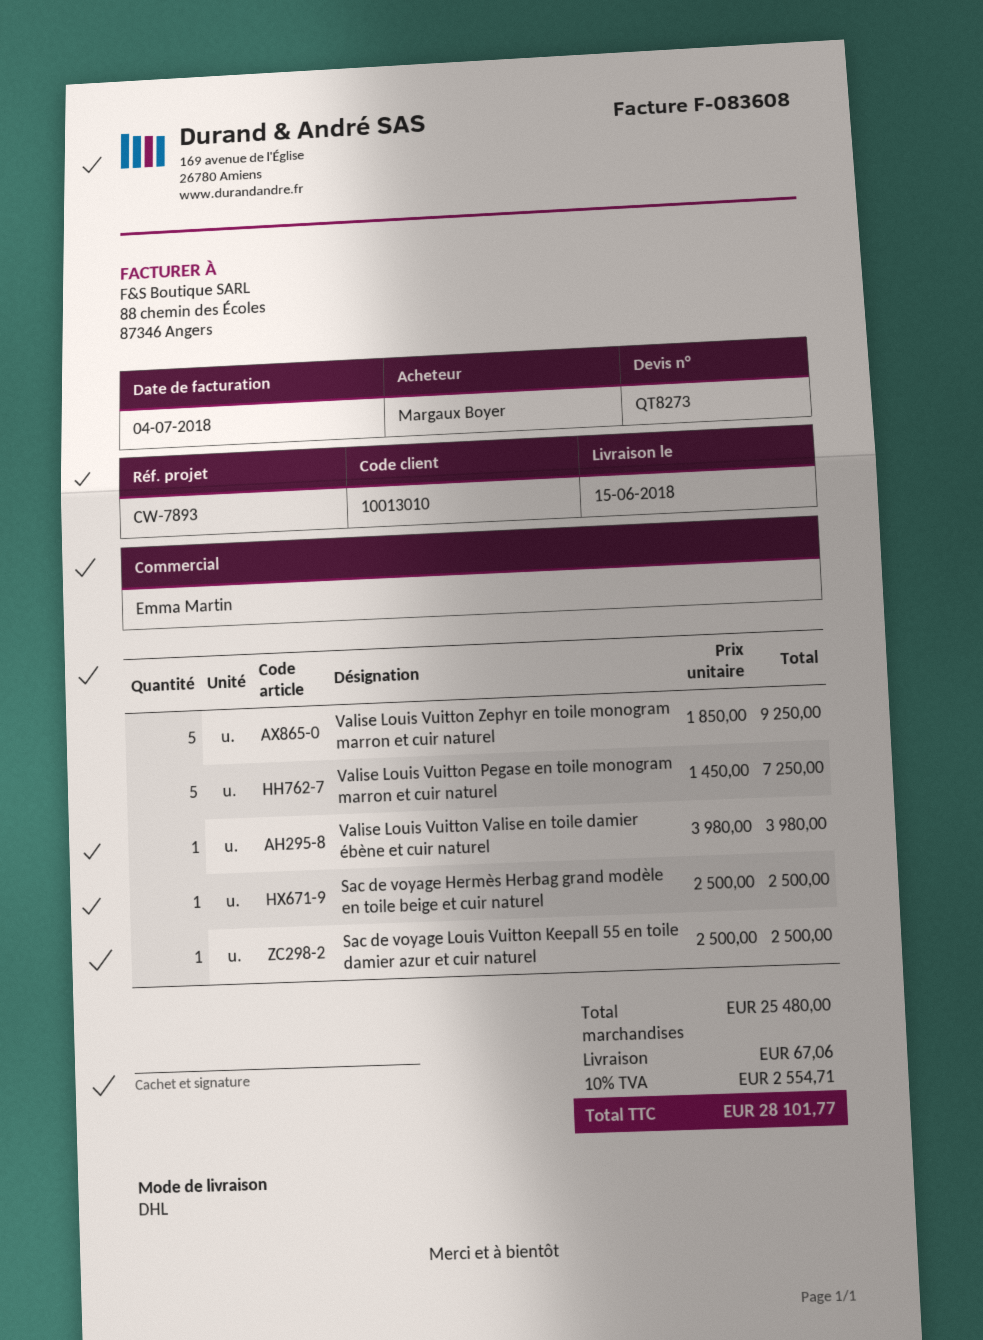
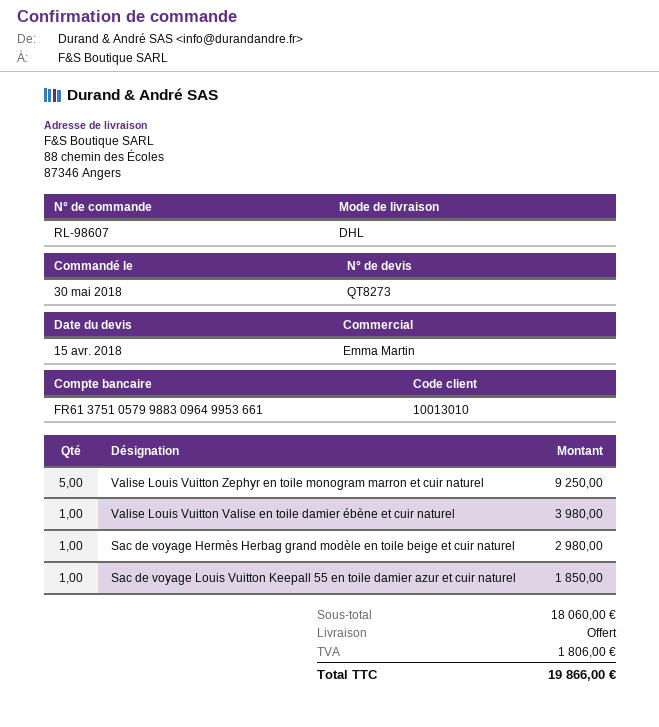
Valise Louis Vuitton Pegase en toile monogram marron et cuir naturel: 5 for 7250.00 -> none
Sac de voyage Hermès Herbag grand modèle en toile beige et cuir naturel: 1 for 2500.00 -> 1 for 2980.00
Sac de voyage Louis Vuitton Keepall 55 en toile damier azur et cuir naturel: 1 for 2500.00 -> 1 for 1850.00
subtotal: 25480.00 -> 18060.00
shipping: 67.06 -> 0.00
tax: 2554.71 -> 1806.00
total: 28101.77 -> 19866.00

